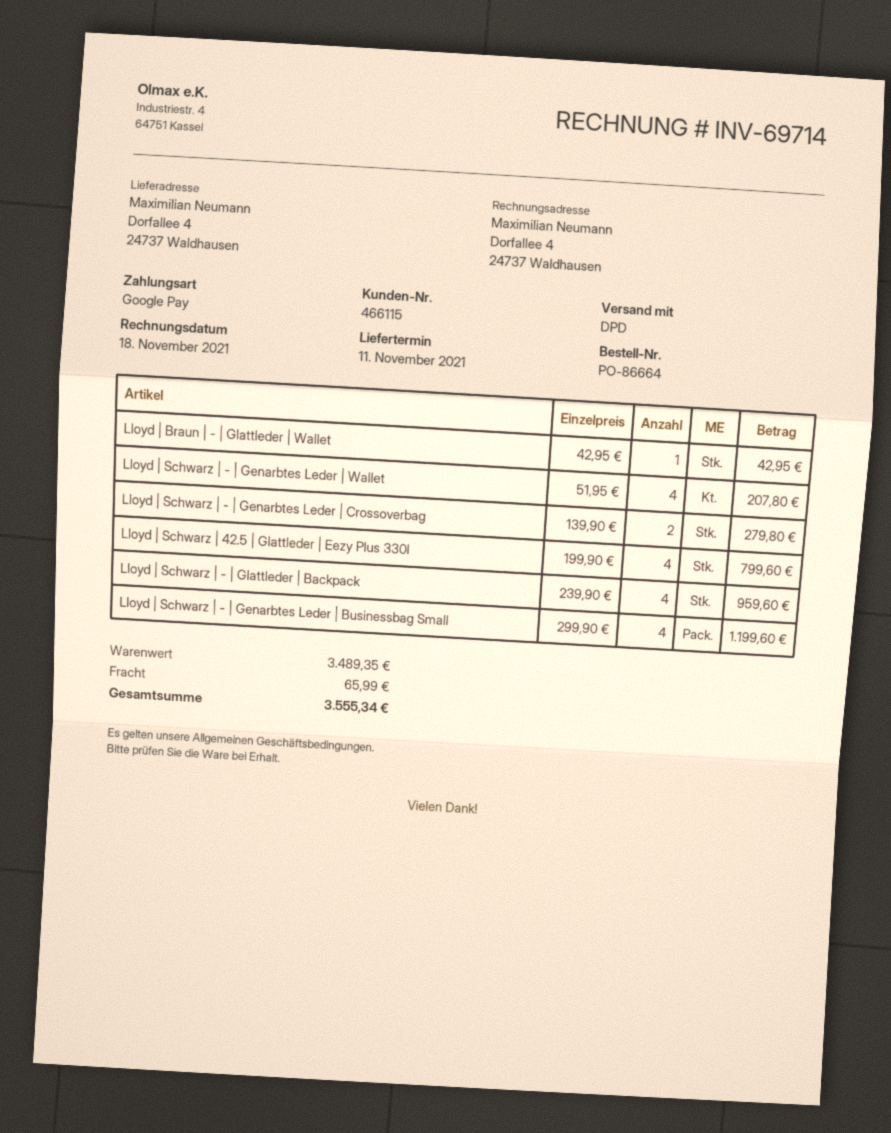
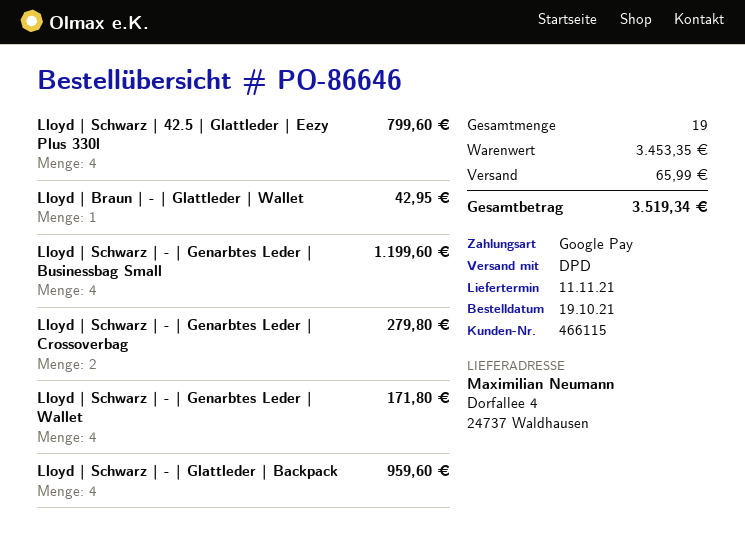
order number: PO-86664 -> PO-86646
Lloyd | Schwarz | - | Genarbtes Leder | Wallet: 4 for 207.80 -> 4 for 171.80
subtotal: 3489.35 -> 3453.35
total: 3555.34 -> 3519.34

